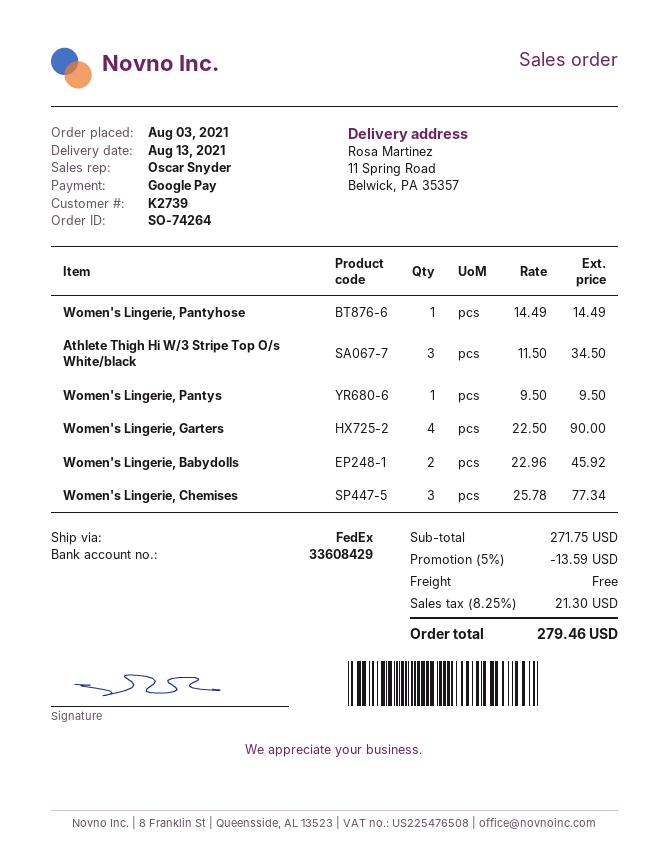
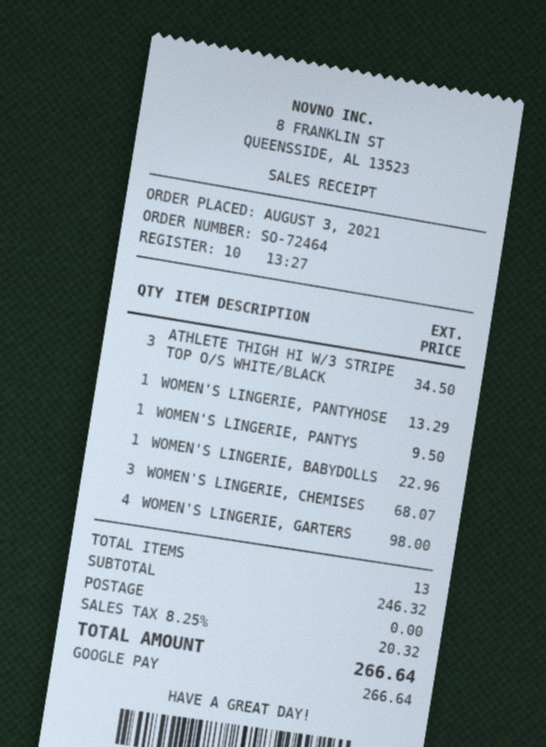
order number: SO-74264 -> SO-72464
Women's Lingerie, Pantyhose: 1 for 14.49 -> 1 for 13.29
Women's Lingerie, Garters: 4 for 90.00 -> 4 for 98.00
Women's Lingerie, Babydolls: 2 for 45.92 -> 1 for 22.96
Women's Lingerie, Chemises: 3 for 77.34 -> 3 for 68.07
subtotal: 271.75 -> 246.32
discount: 5% = 13.59 -> none
tax: 8.25% = 21.30 -> 8.25% = 20.32
total: 279.46 -> 266.64

